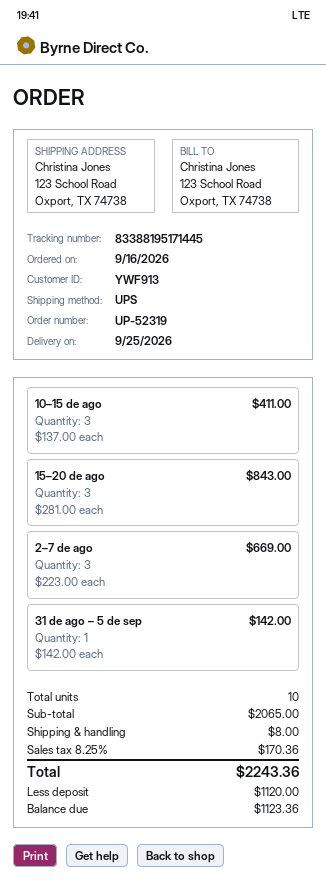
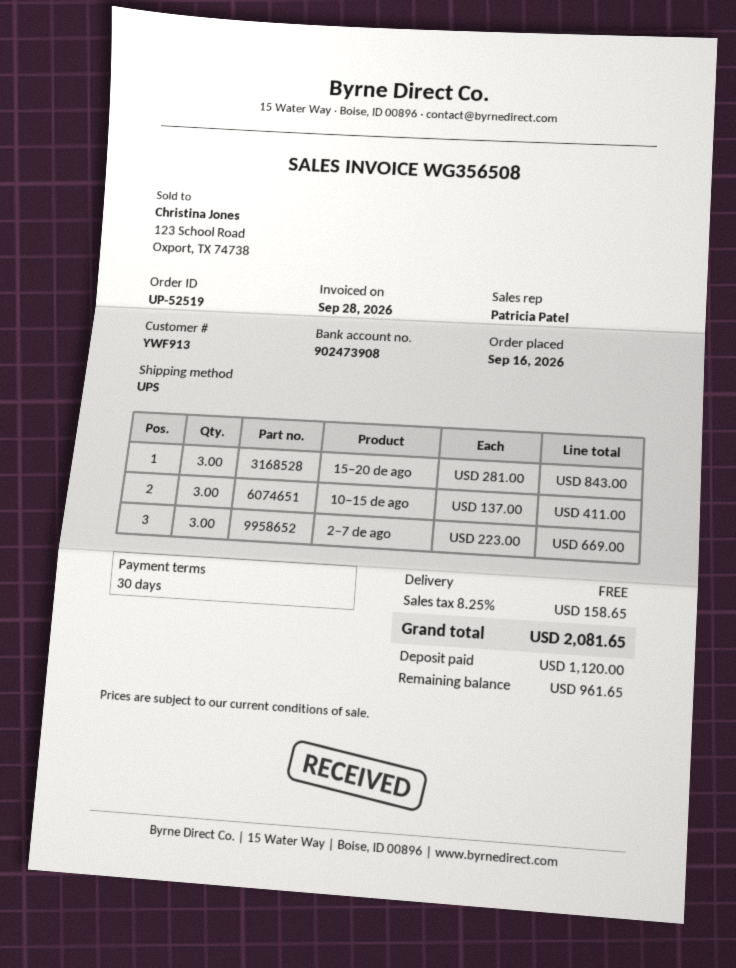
order number: UP-52319 -> UP-52519
31 de ago – 5 de sep: 1 x 142.00 = 142.00 -> none
shipping: 8.00 -> 0.00
tax: 8.25% = 170.36 -> 8.25% = 158.65
total: 2243.36 -> 2081.65
balance: 1123.36 -> 961.65

